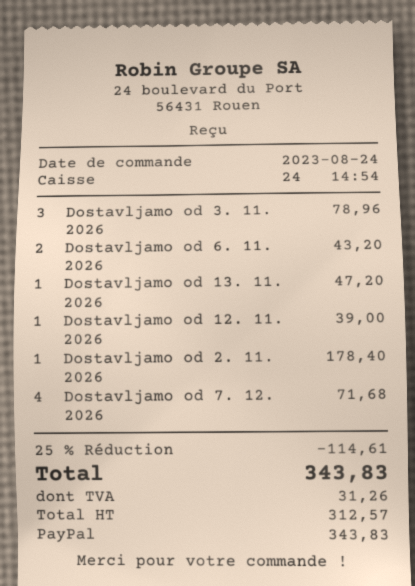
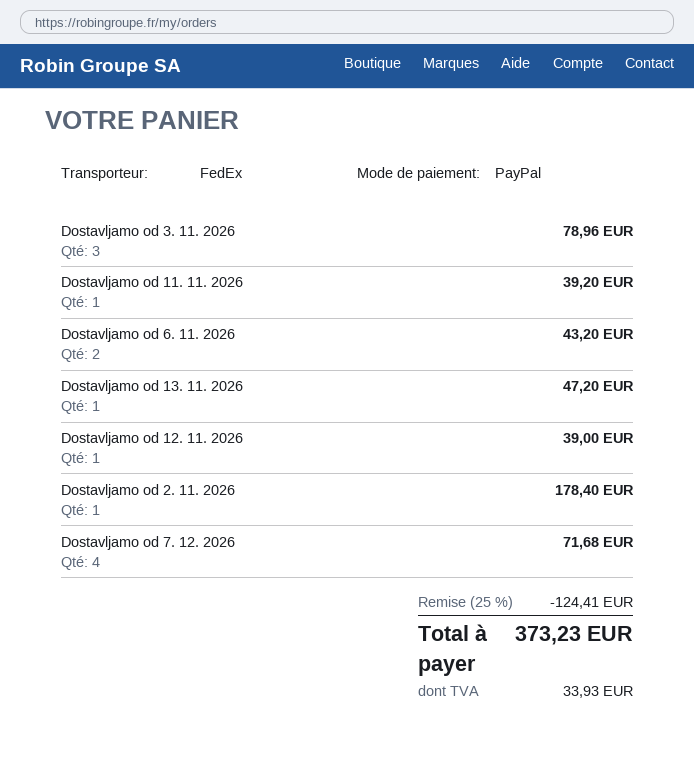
Dostavljamo od 11. 11. 2026: none -> 1 for 39.20
discount: 25% = 114.61 -> 25% = 124.41
tax: 31.26 -> 33.93
total: 343.83 -> 373.23

